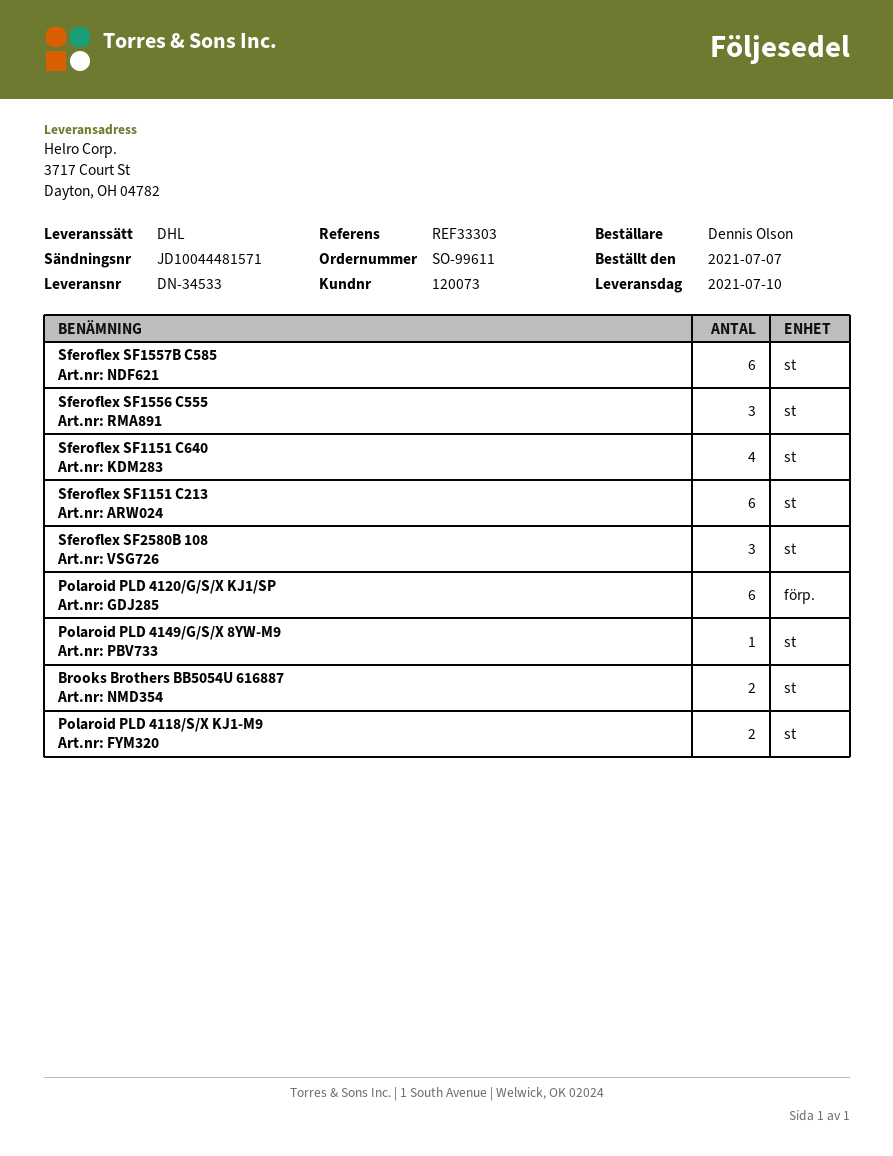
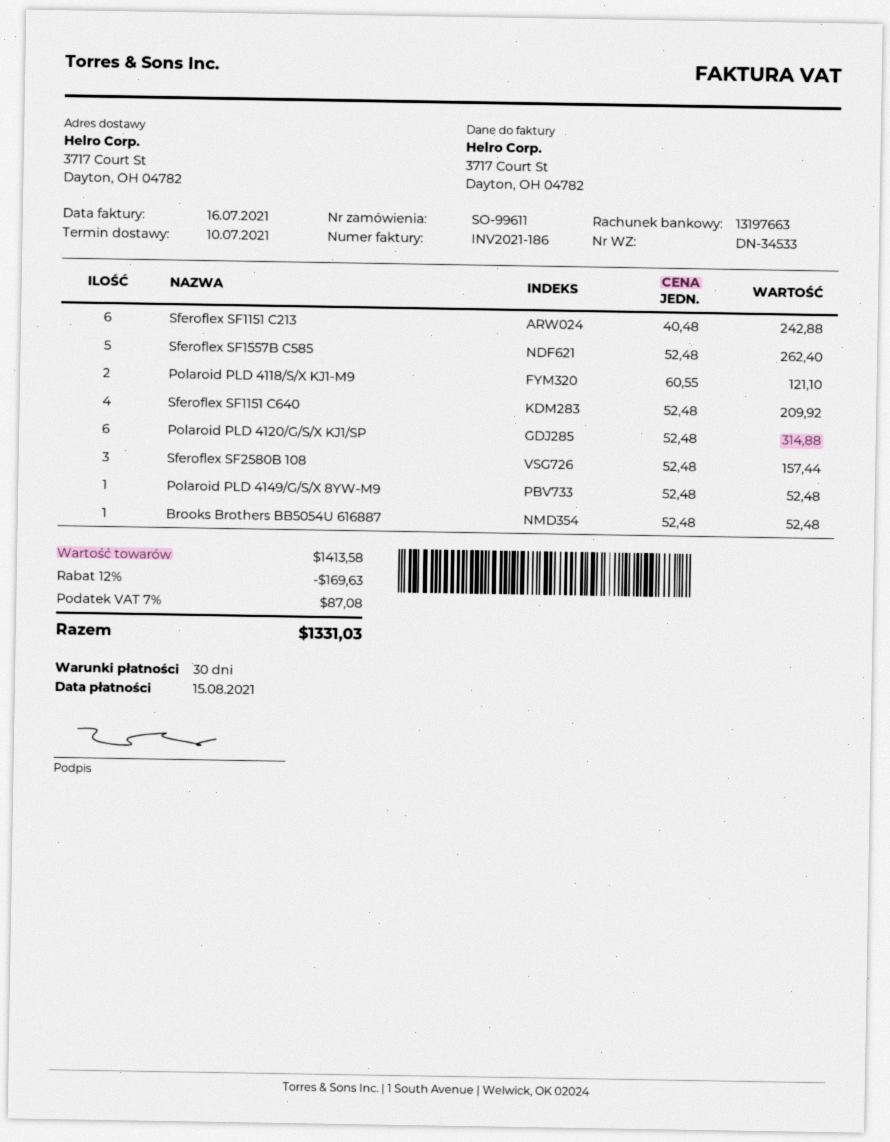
Sferoflex SF1557B C585: 6 -> 5
Sferoflex SF1556 C555: 3 -> none
Brooks Brothers BB5054U 616887: 2 -> 1

